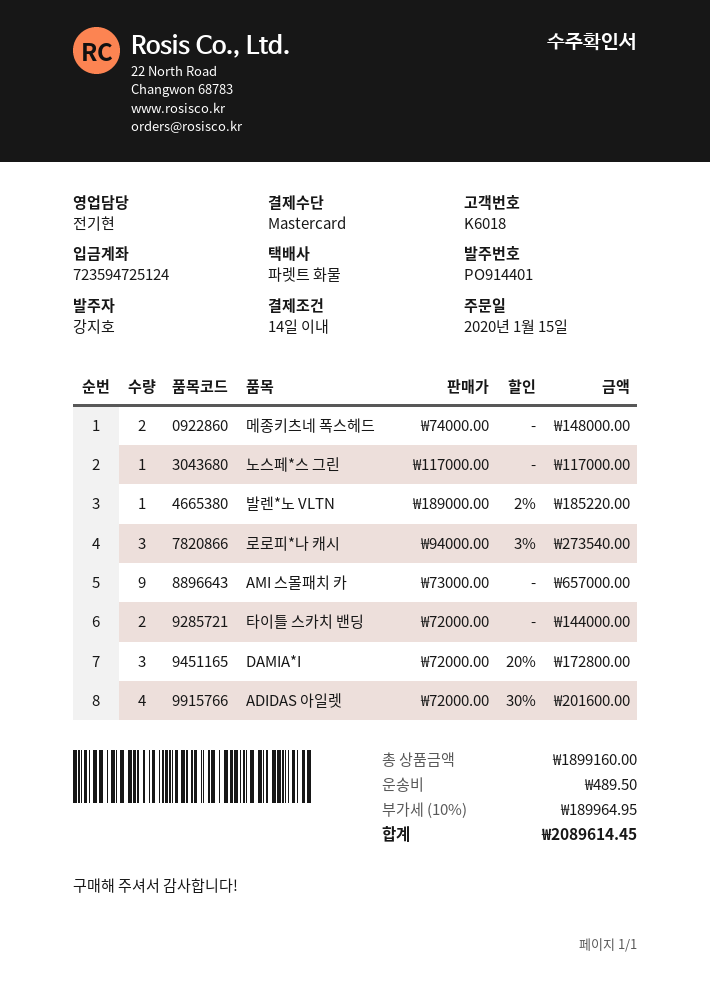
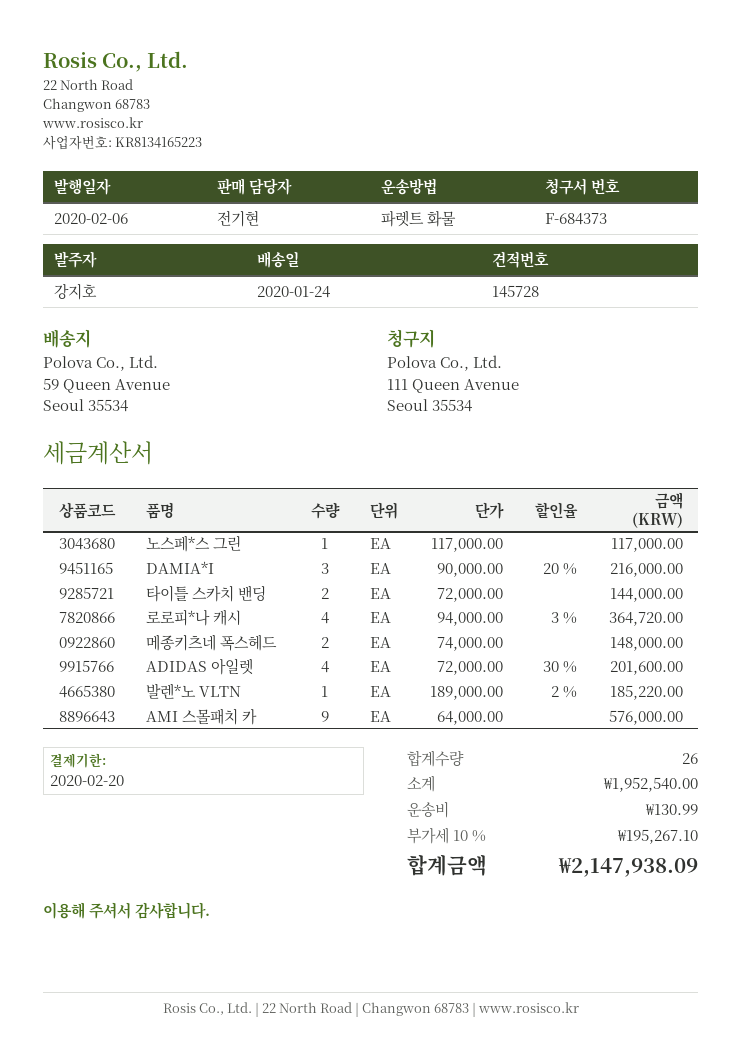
로로피*나 캐시: 3 x 94000.00 - 3% = 273540.00 -> 4 x 94000.00 - 3% = 364720.00
AMI 스몰패치 카: 9 x 73000.00 = 657000.00 -> 9 x 64000.00 = 576000.00
DAMIA*I: 3 x 72000.00 - 20% = 172800.00 -> 3 x 90000.00 - 20% = 216000.00
subtotal: 1899160.00 -> 1952540.00
shipping: 489.50 -> 130.99
tax: 10% = 189964.95 -> 10% = 195267.10
total: 2089614.45 -> 2147938.09

